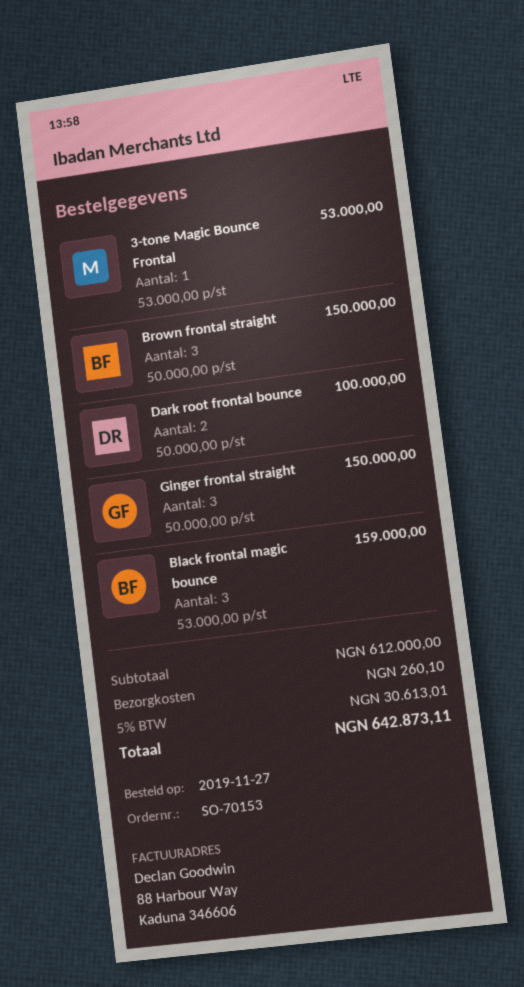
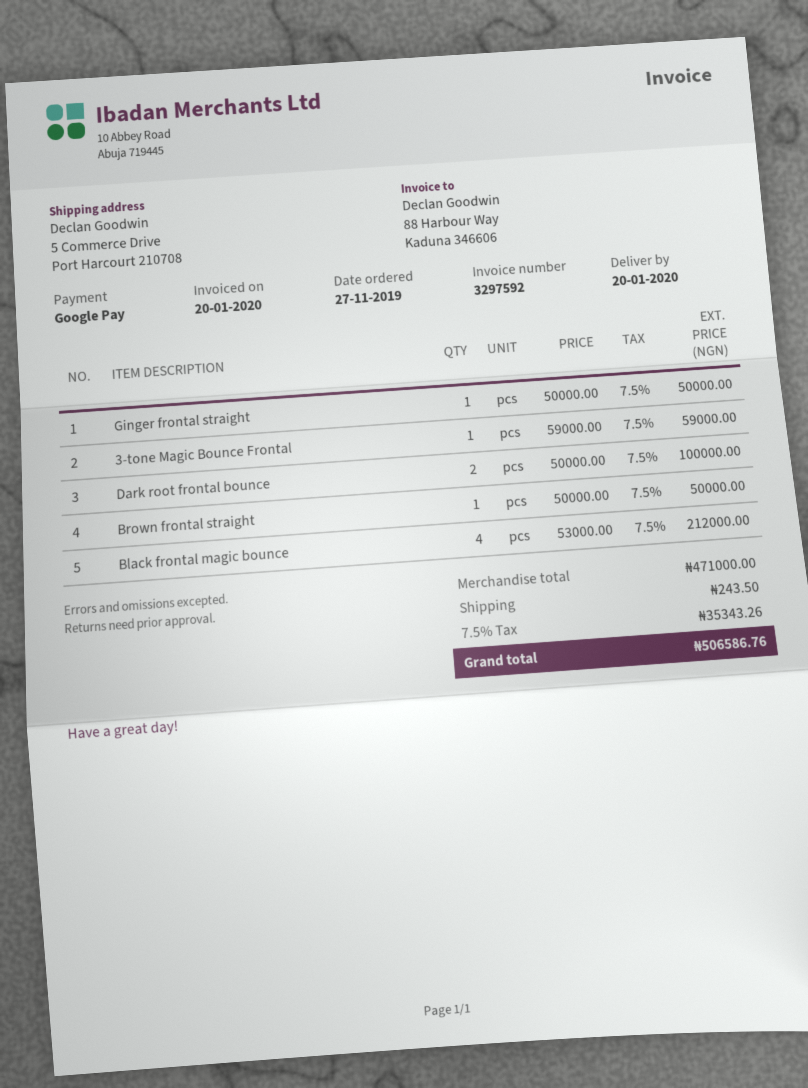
3-tone Magic Bounce Frontal: 1 x 53000.00 = 53000.00 -> 1 x 59000.00 = 59000.00
Brown frontal straight: 3 x 50000.00 = 150000.00 -> 1 x 50000.00 = 50000.00
Ginger frontal straight: 3 x 50000.00 = 150000.00 -> 1 x 50000.00 = 50000.00
Black frontal magic bounce: 3 x 53000.00 = 159000.00 -> 4 x 53000.00 = 212000.00
subtotal: 612000.00 -> 471000.00
shipping: 260.10 -> 243.50
tax: 5% = 30613.01 -> 7.5% = 35343.26
total: 642873.11 -> 506586.76

